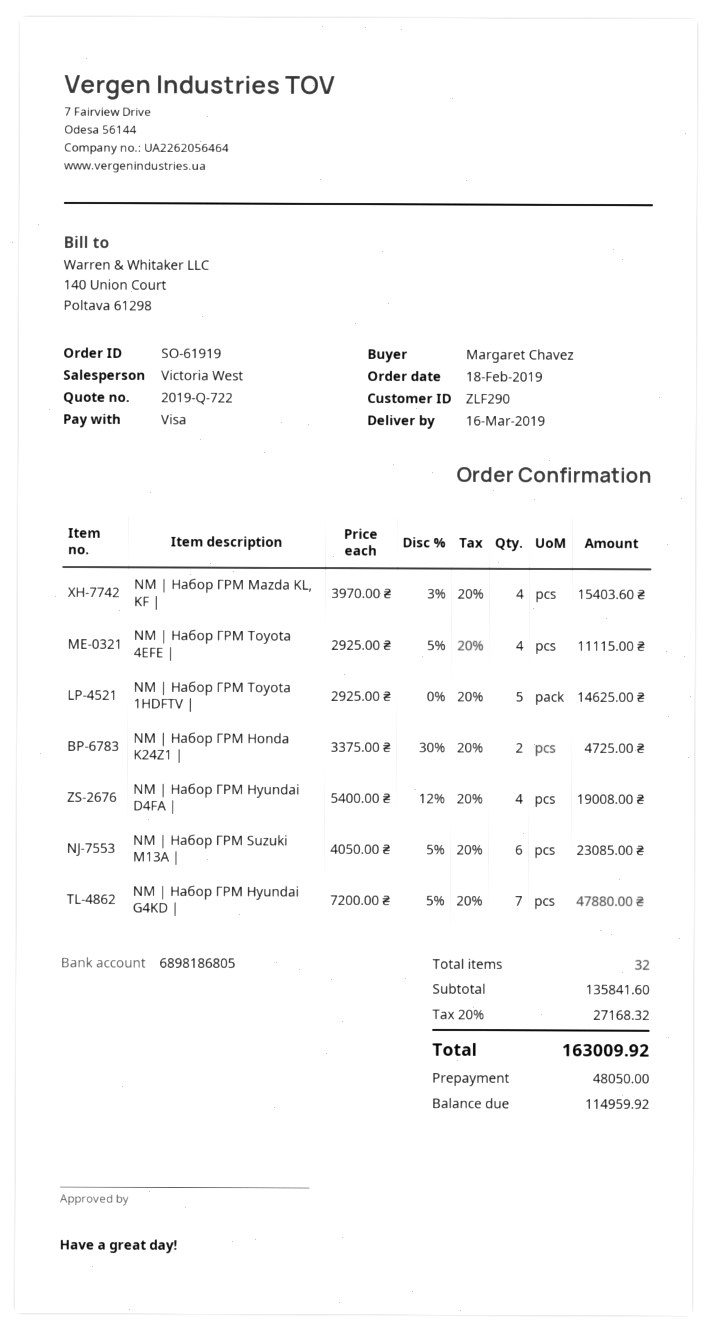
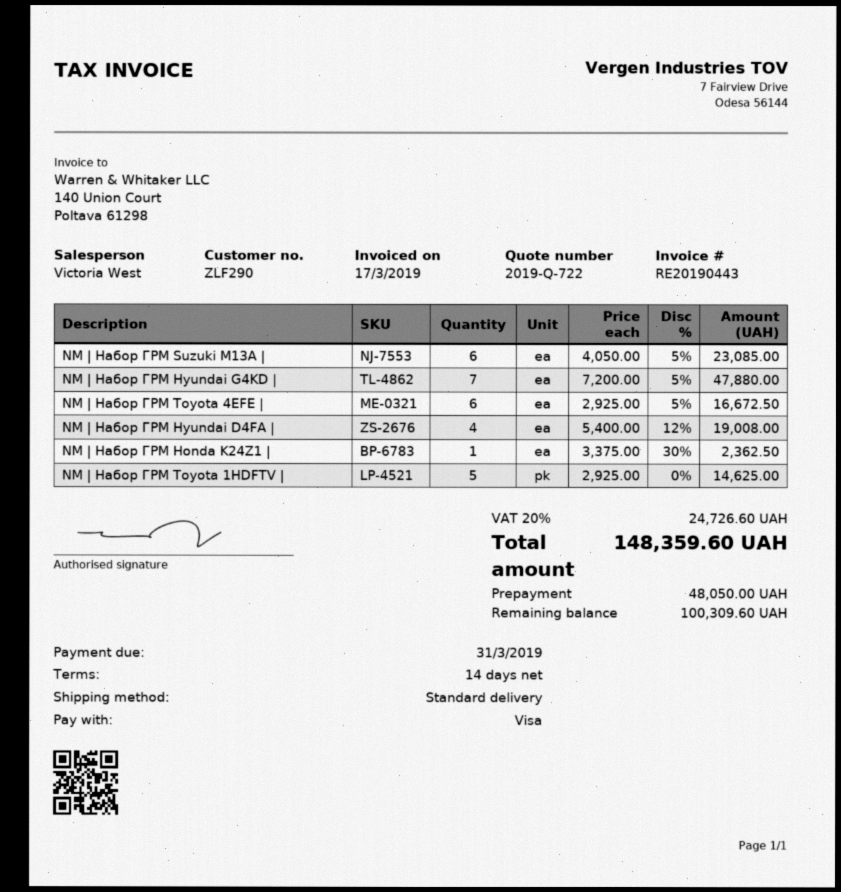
NM | Набор ГРМ Mazda KL, KF |: 4 x 3970.00 - 3% = 15403.60 -> none
NM | Набор ГРМ Toyota 4EFE |: 4 x 2925.00 - 5% = 11115.00 -> 6 x 2925.00 - 5% = 16672.50
NM | Набор ГРМ Honda K24Z1 |: 2 x 3375.00 - 30% = 4725.00 -> 1 x 3375.00 - 30% = 2362.50
tax: 20% = 27168.32 -> 20% = 24726.60
total: 163009.92 -> 148359.60
balance: 114959.92 -> 100309.60

